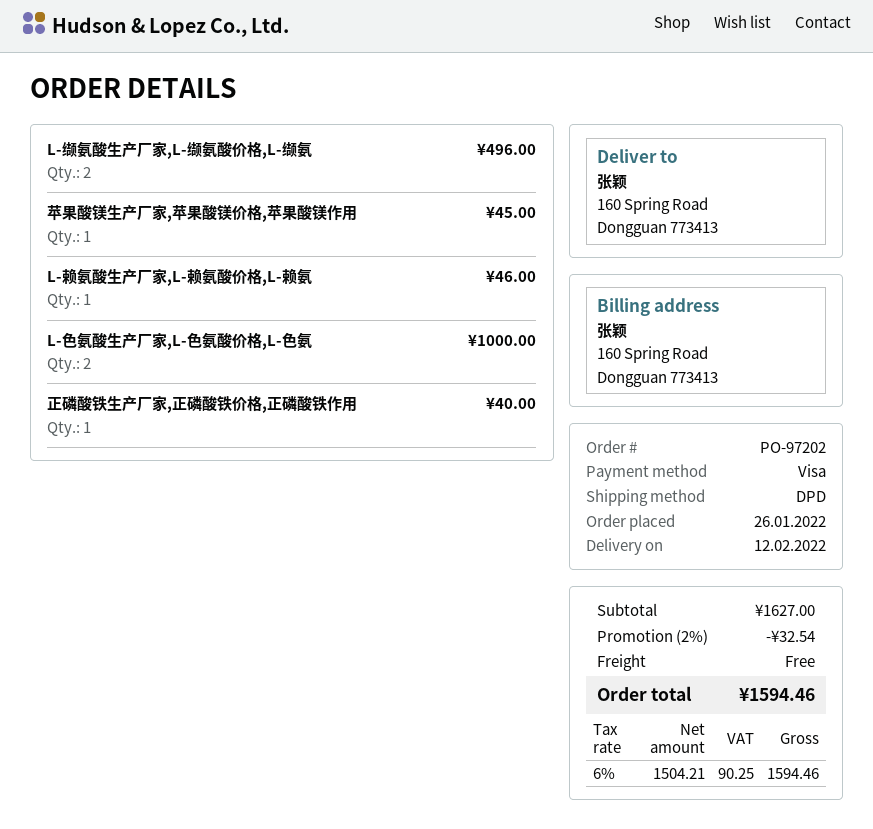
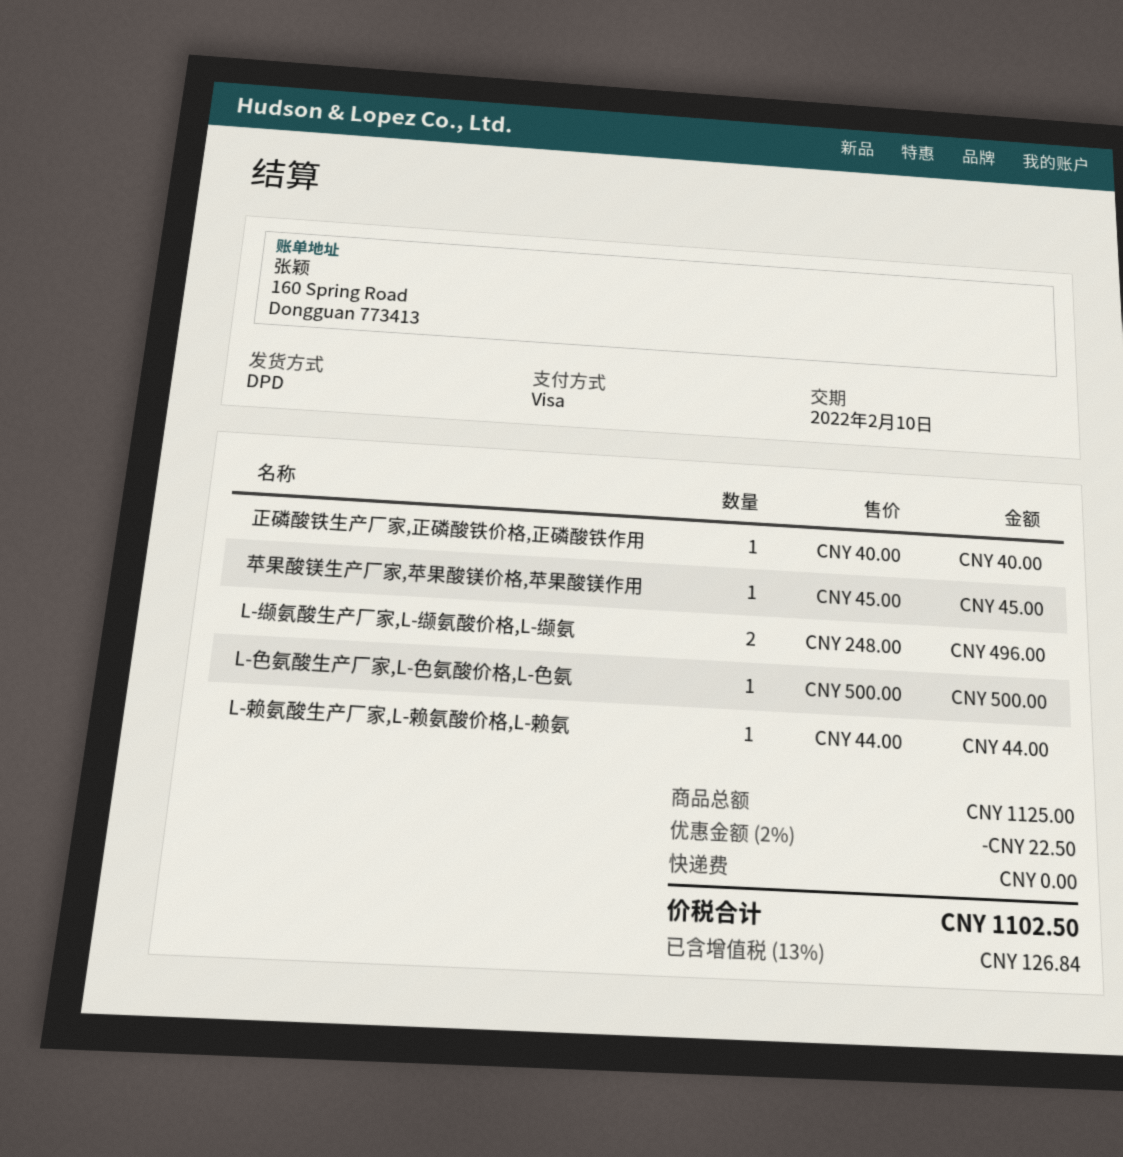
delivery date: 2022-02-12 -> 2022-02-10
L-赖氨酸生产厂家,L-赖氨酸价格,L-赖氨: 1 for 46.00 -> 1 for 44.00
L-色氨酸生产厂家,L-色氨酸价格,L-色氨: 2 for 1000.00 -> 1 for 500.00
subtotal: 1627.00 -> 1125.00
discount: 2% = 32.54 -> 2% = 22.50
tax: 6% = 90.25 -> 13% = 126.84
total: 1594.46 -> 1102.50

